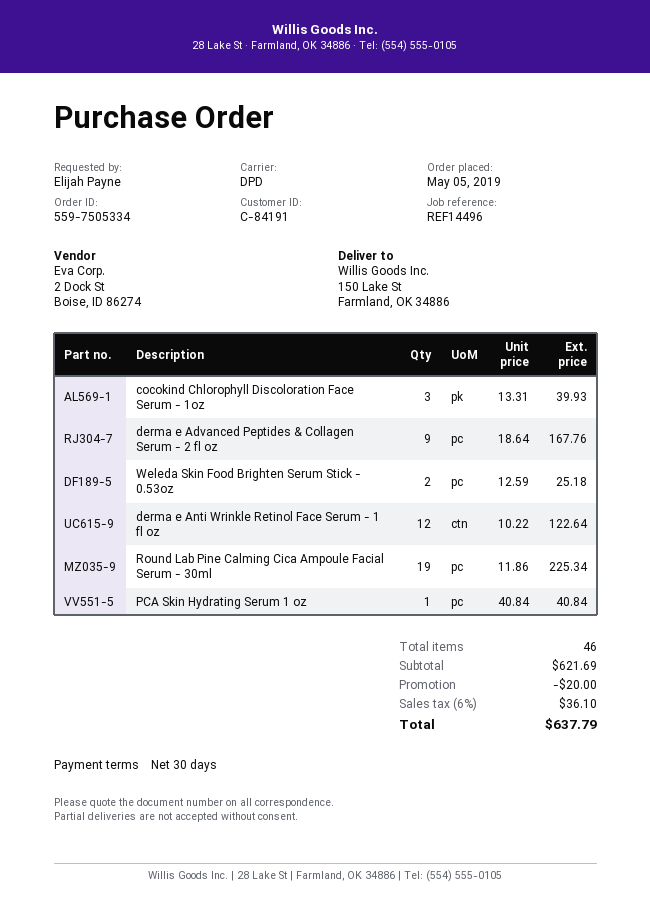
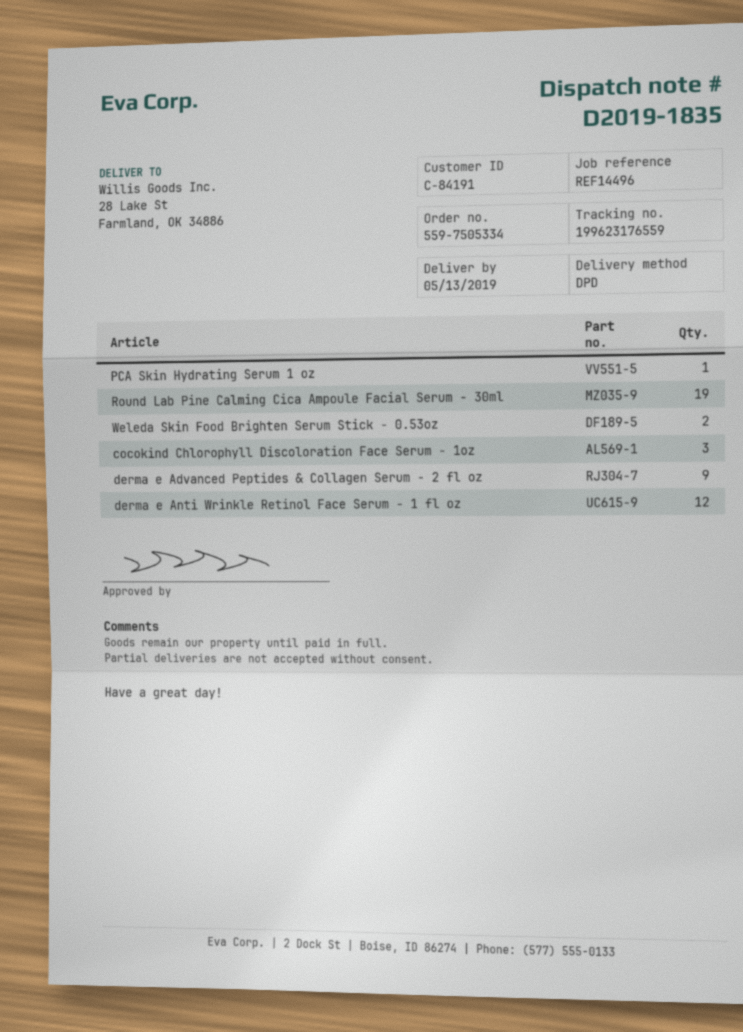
ship to: 150 Lake St, Farmland, OK 34886 -> 28 Lake St, Farmland, OK 34886

